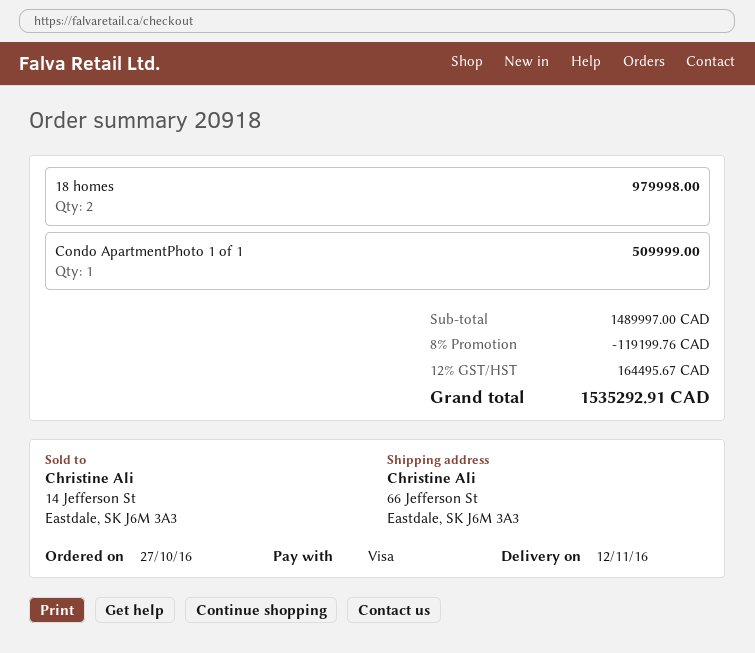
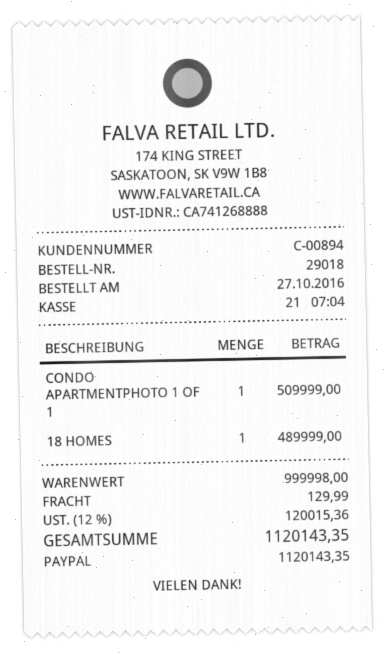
order number: 20918 -> 29018
payment method: Visa -> PayPal
18 homes: 2 for 979998.00 -> 1 for 489999.00
subtotal: 1489997.00 -> 999998.00
discount: 8% = 119199.76 -> none
shipping: none -> 129.99
tax: 12% = 164495.67 -> 12% = 120015.36
total: 1535292.91 -> 1120143.35

